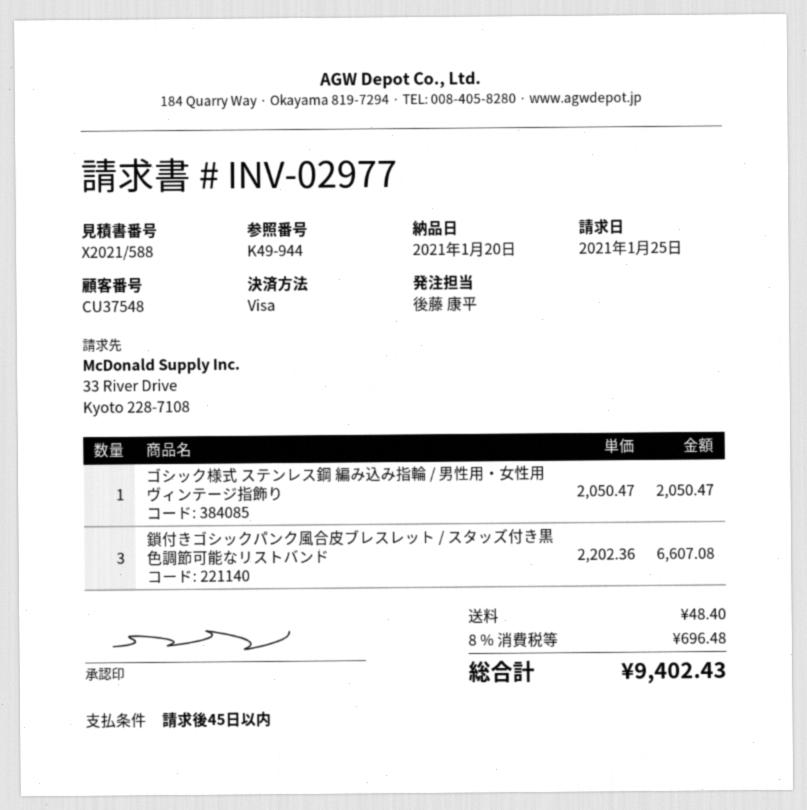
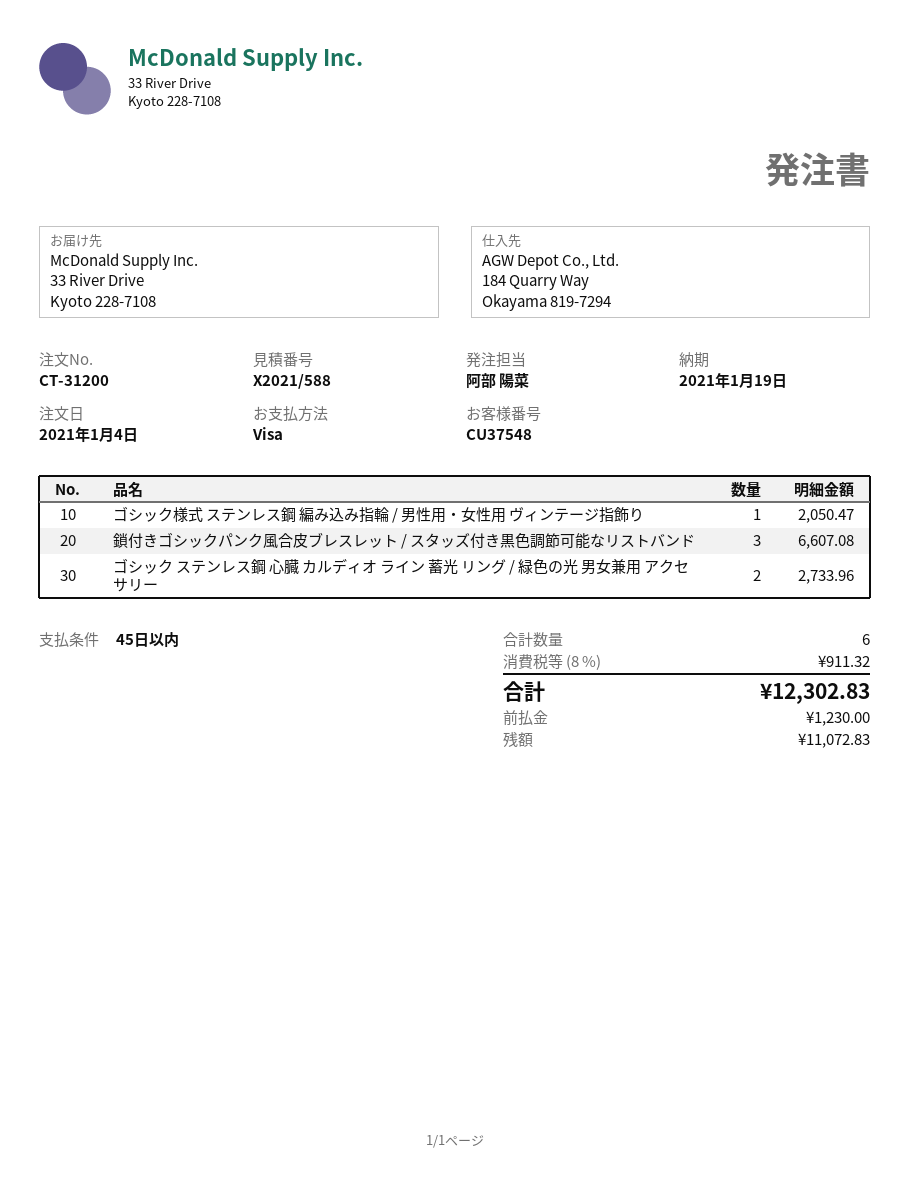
delivery date: 2021-01-20 -> 2021-01-19
ordered by: 後藤 康平 -> 阿部 陽菜
ゴシック ステンレス鋼 心臓 カルディオ ライン 蓄光 リング / 緑色の光 男女兼用 アクセサリー: none -> 2 for 2733.96
shipping: 48.40 -> none
tax: 8% = 696.48 -> 8% = 911.32
total: 9402.43 -> 12302.83

